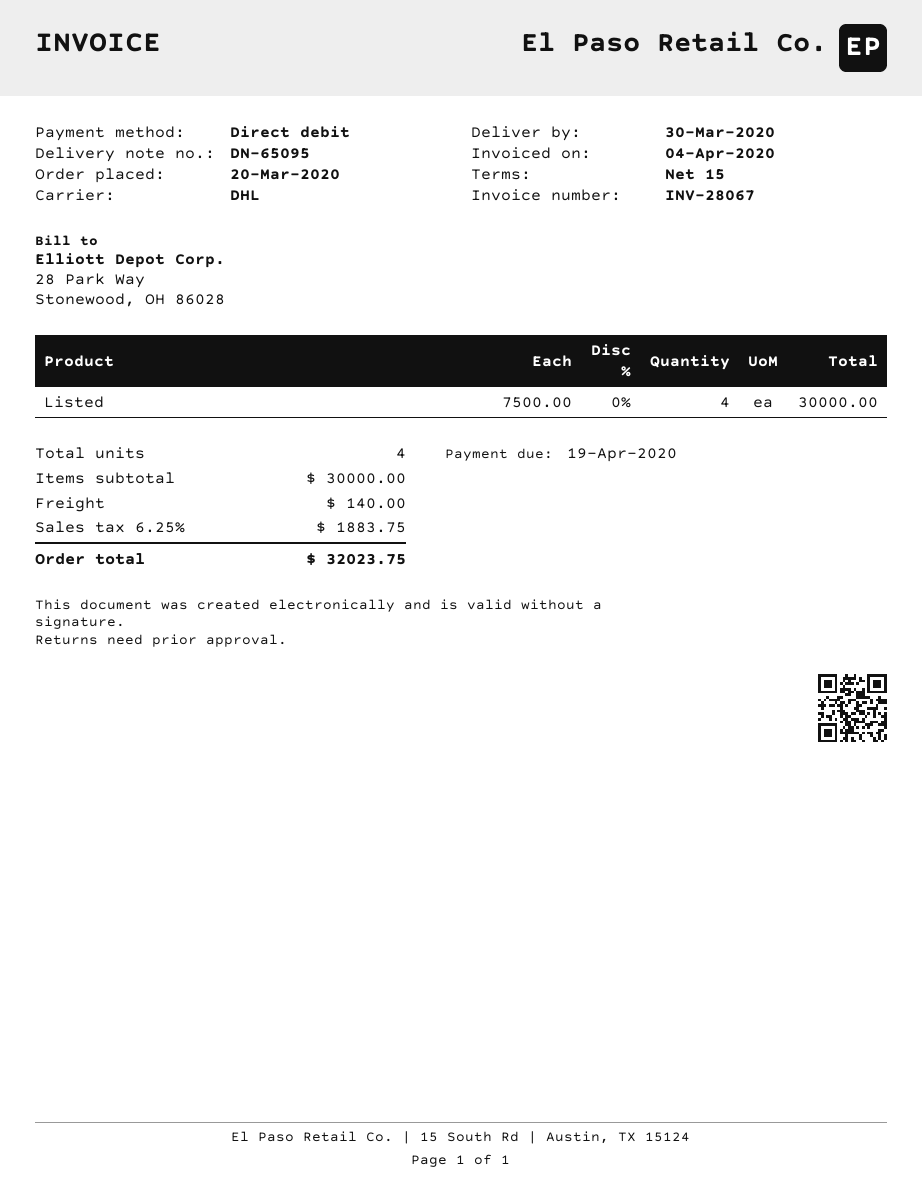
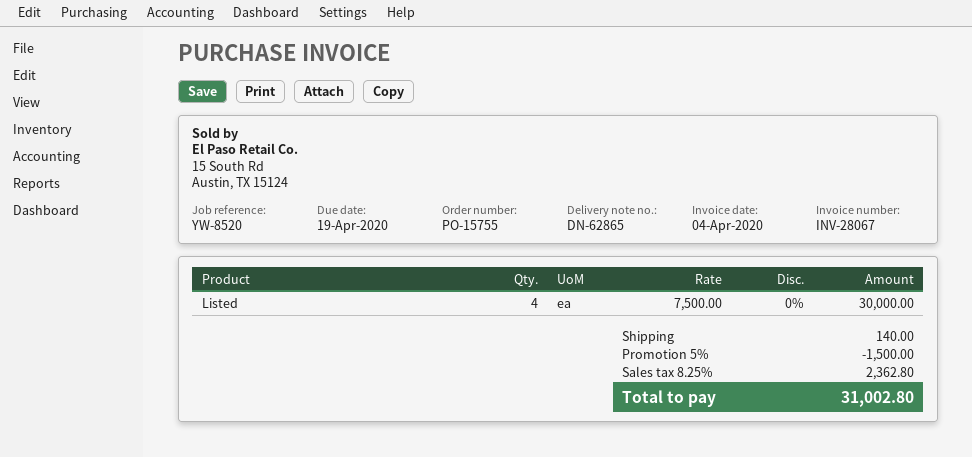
delivery note number: DN-65095 -> DN-62865
discount: none -> 5% = 1500.00
tax: 6.25% = 1883.75 -> 8.25% = 2362.80
total: 32023.75 -> 31002.80

